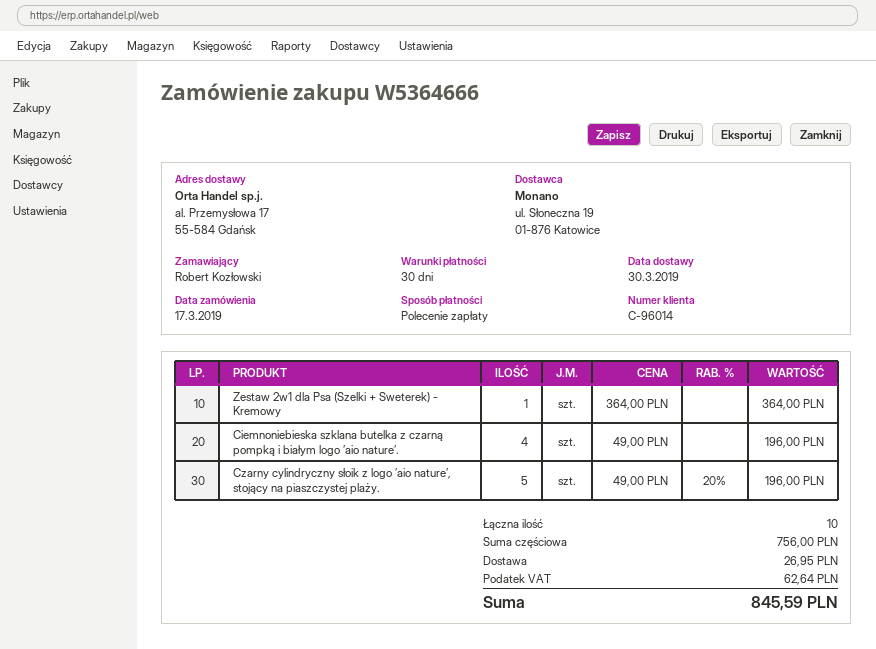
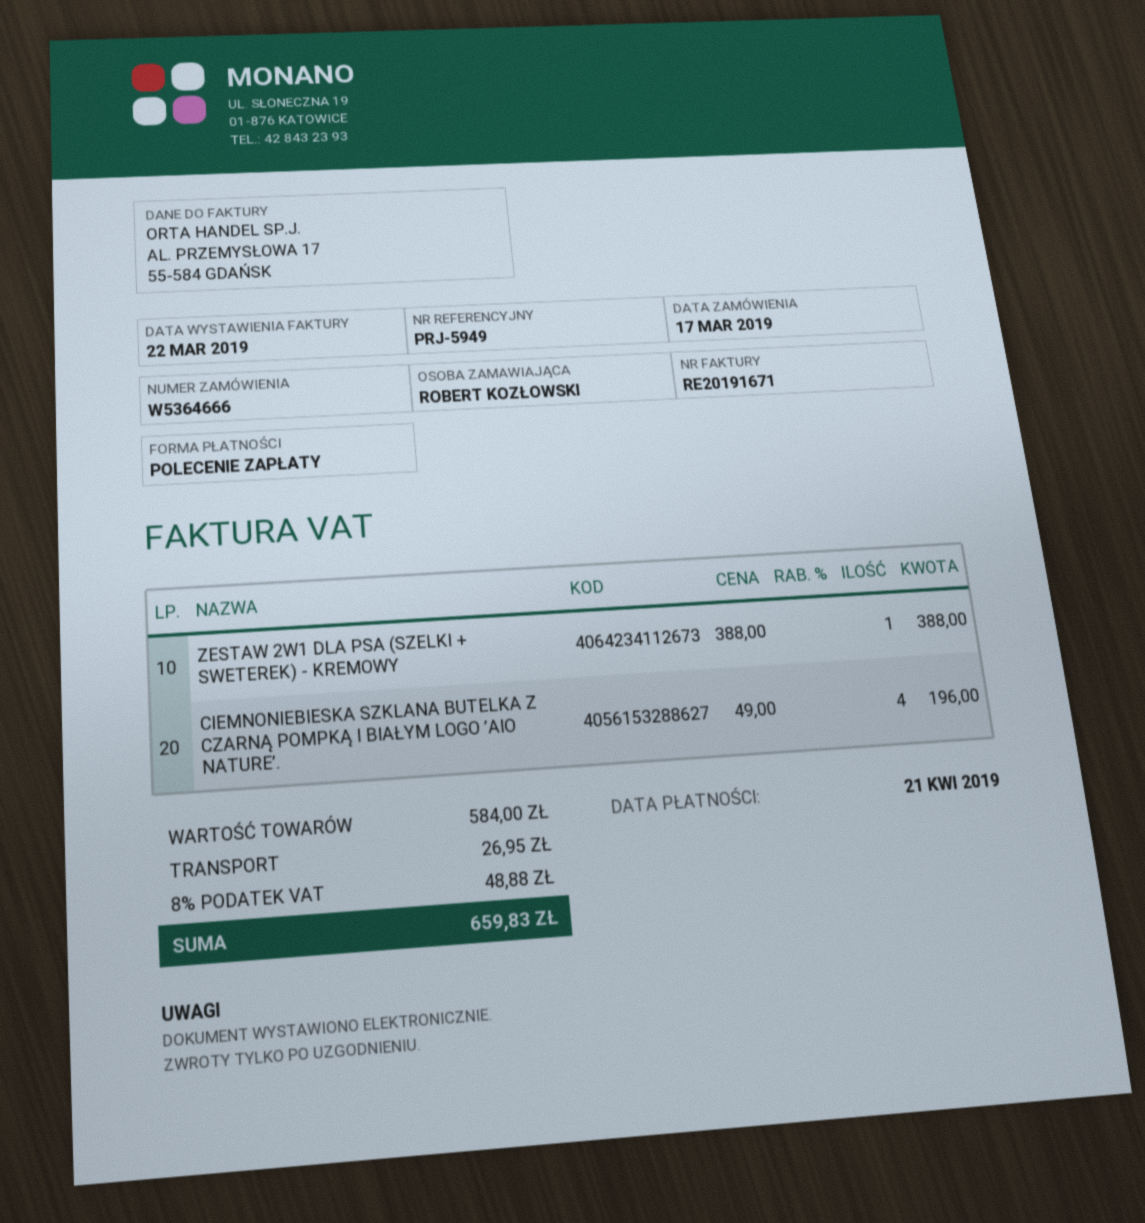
Zestaw 2w1 dla Psa (Szelki + Sweterek) - Kremowy: 1 x 364.00 = 364.00 -> 1 x 388.00 = 388.00
Czarny cylindryczny słoik z logo ’aio nature’, stojący na piaszczystej plaży.: 5 x 49.00 - 20% = 196.00 -> none
subtotal: 756.00 -> 584.00
tax: 62.64 -> 48.88
total: 845.59 -> 659.83

